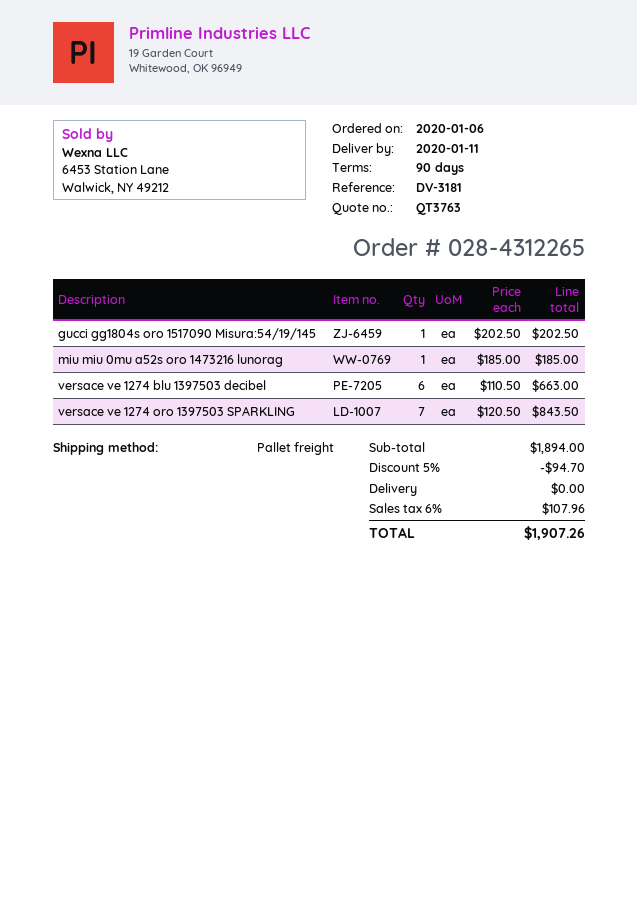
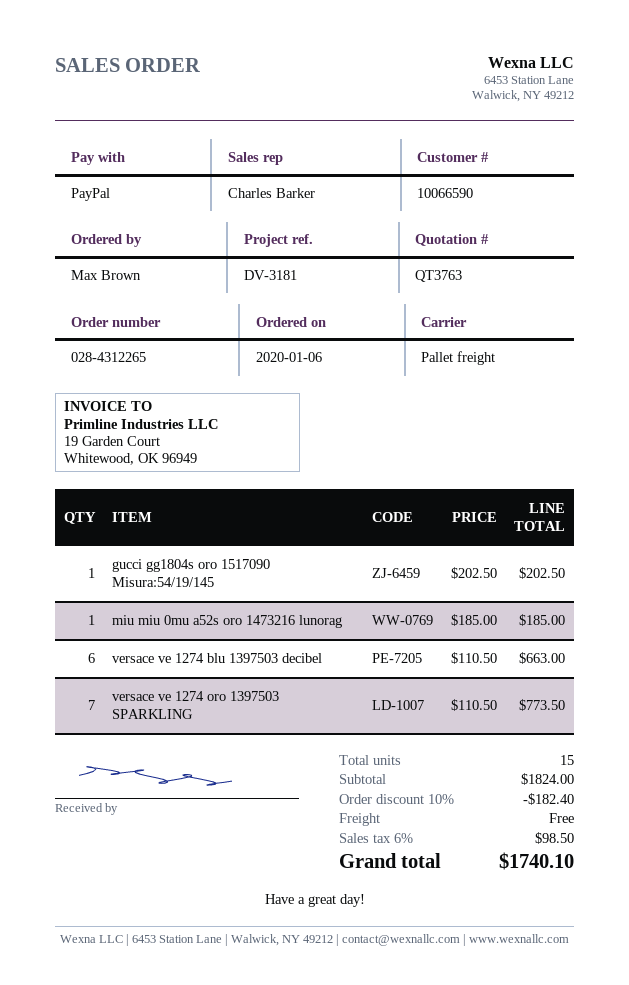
versace ve 1274 oro 1397503 SPARKLING: 7 x 120.50 = 843.50 -> 7 x 110.50 = 773.50
subtotal: 1894.00 -> 1824.00
discount: 5% = 94.70 -> 10% = 182.40
tax: 6% = 107.96 -> 6% = 98.50
total: 1907.26 -> 1740.10

